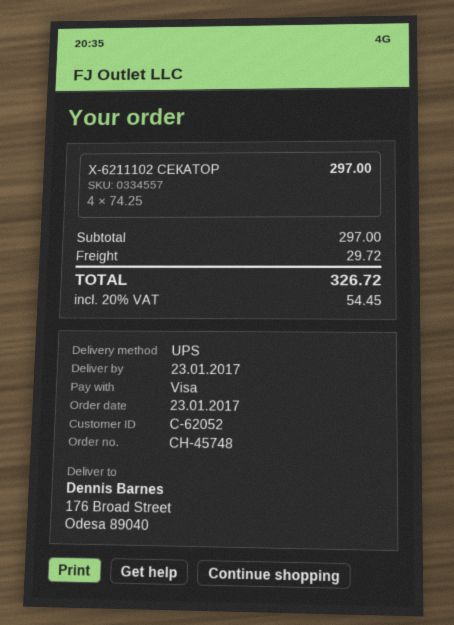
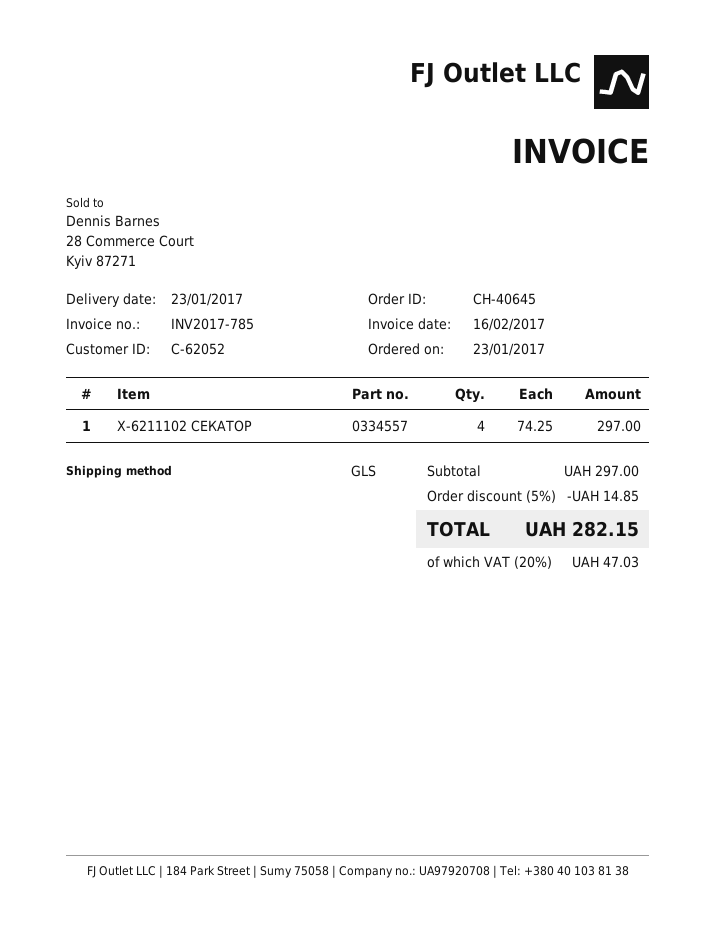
order number: CH-45748 -> CH-40645
shipping method: UPS -> GLS
discount: none -> 5% = 14.85
shipping: 29.72 -> none
tax: 20% = 54.45 -> 20% = 47.03
total: 326.72 -> 282.15

